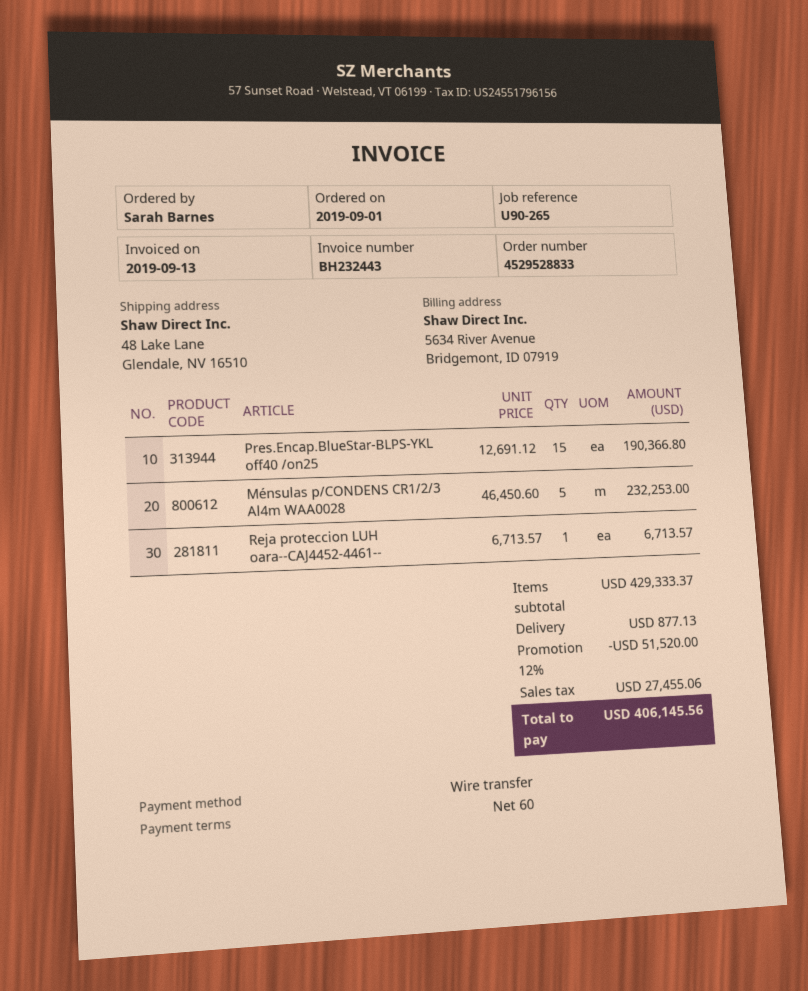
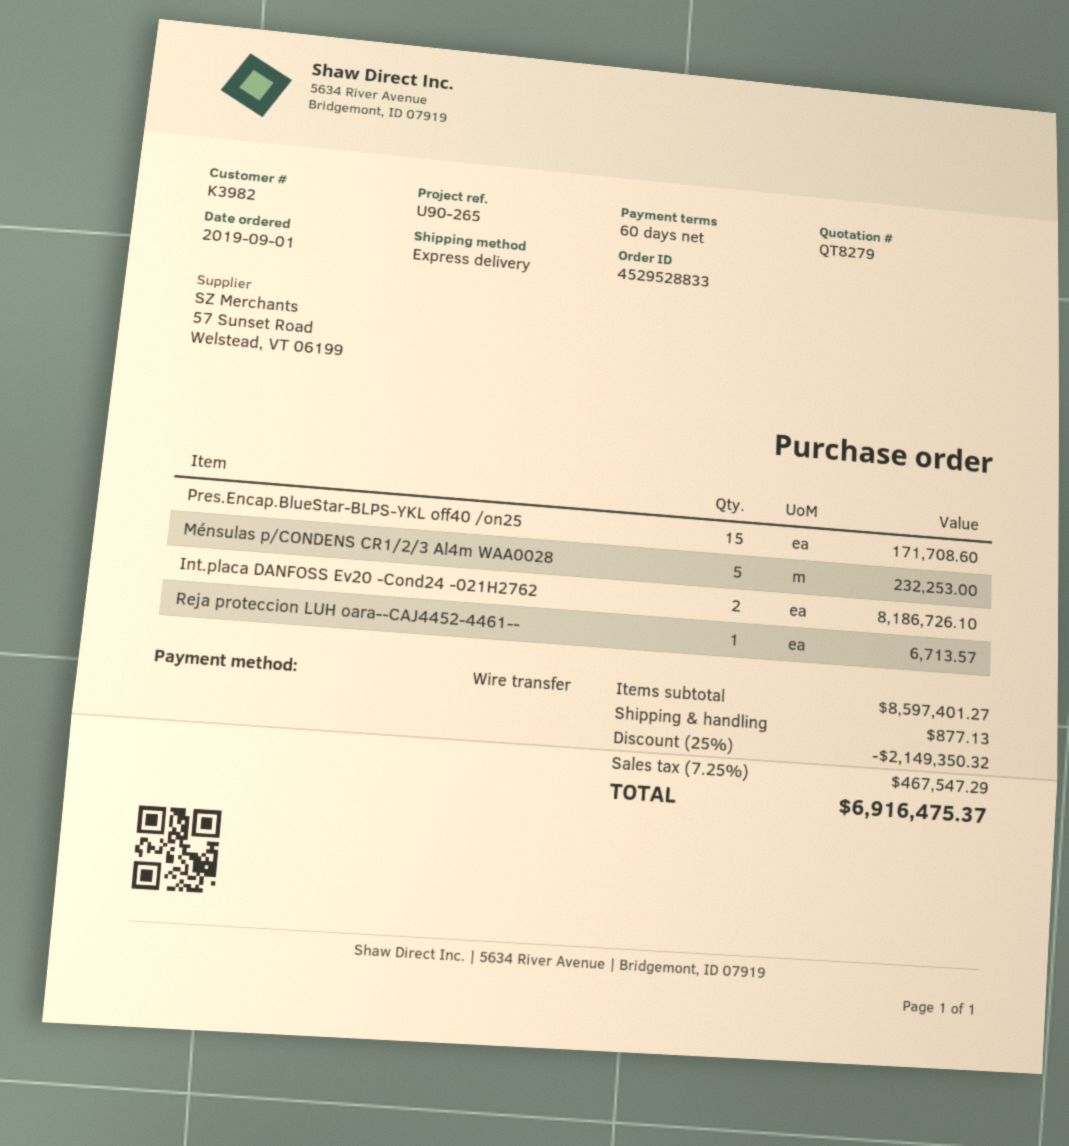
Pres.Encap.BlueStar-BLPS-YKL off40 /on25: 15 for 190366.80 -> 15 for 171708.60
Int.placa DANFOSS Ev20 -Cond24 -021H2762: none -> 2 for 8186726.10
subtotal: 429333.37 -> 8597401.27
discount: 12% = 51520.00 -> 25% = 2149350.32
tax: 27455.06 -> 467547.29
total: 406145.56 -> 6916475.37

